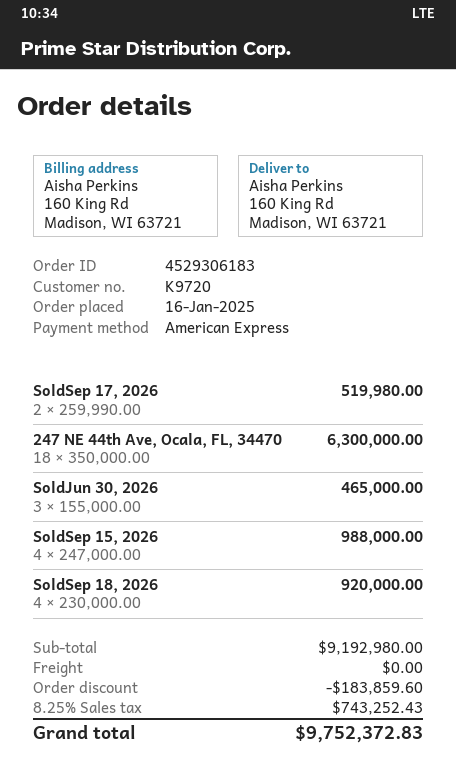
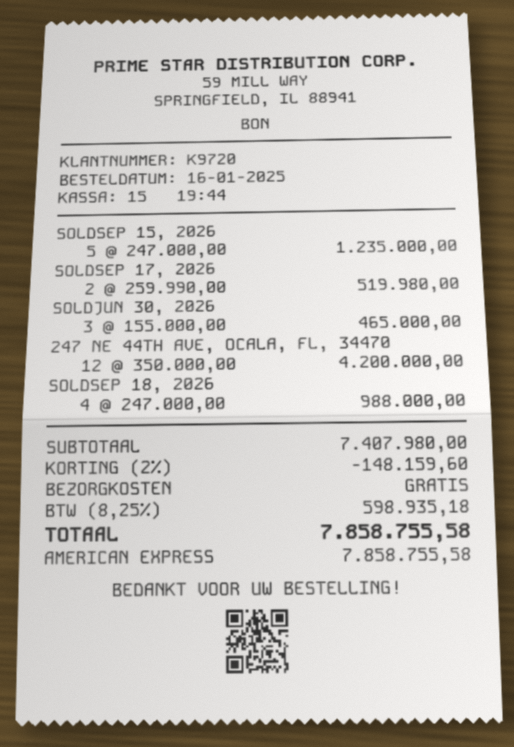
247 NE 44th Ave, Ocala, FL, 34470: 18 x 350000.00 = 6300000.00 -> 12 x 350000.00 = 4200000.00
SoldSep 15, 2026: 4 x 247000.00 = 988000.00 -> 5 x 247000.00 = 1235000.00
SoldSep 18, 2026: 4 x 230000.00 = 920000.00 -> 4 x 247000.00 = 988000.00
subtotal: 9192980.00 -> 7407980.00
discount: 183859.60 -> 148159.60
tax: 8.25% = 743252.43 -> 8.25% = 598935.18
total: 9752372.83 -> 7858755.58

